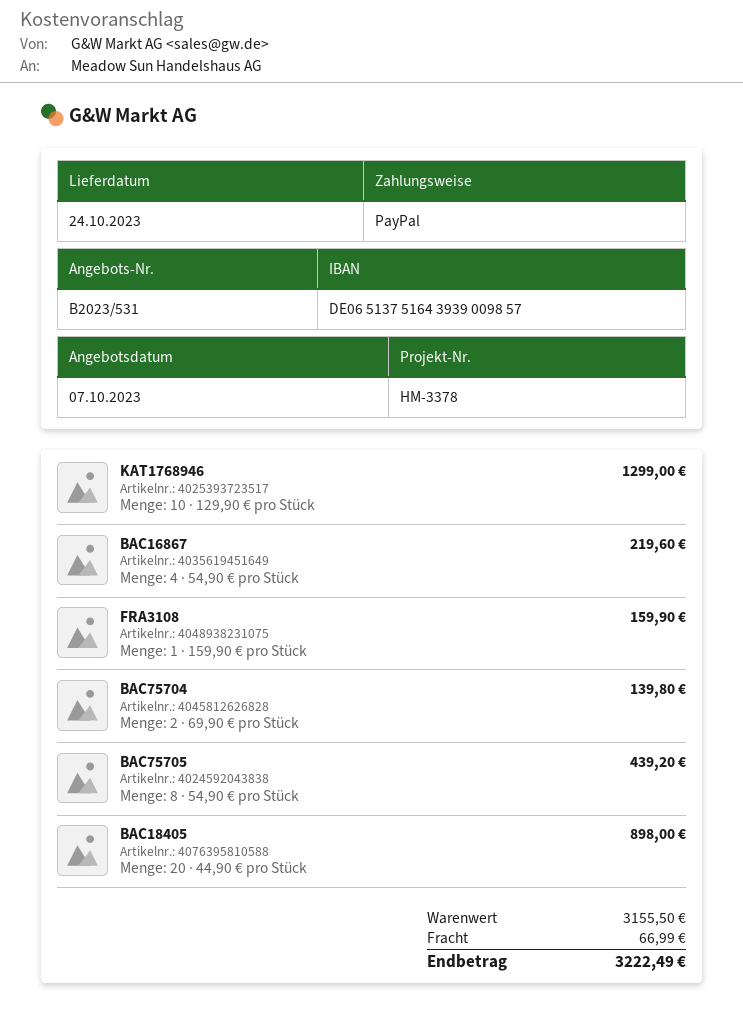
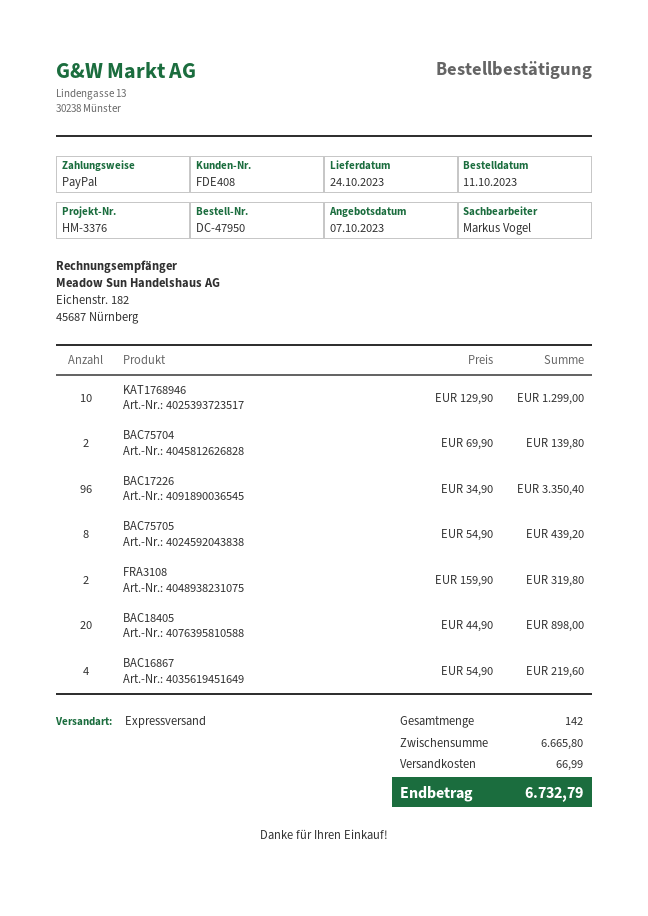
reference: HM-3378 -> HM-3376
FRA3108: 1 x 159.90 = 159.90 -> 2 x 159.90 = 319.80
BAC17226: none -> 96 x 34.90 = 3350.40
subtotal: 3155.50 -> 6665.80
total: 3222.49 -> 6732.79

